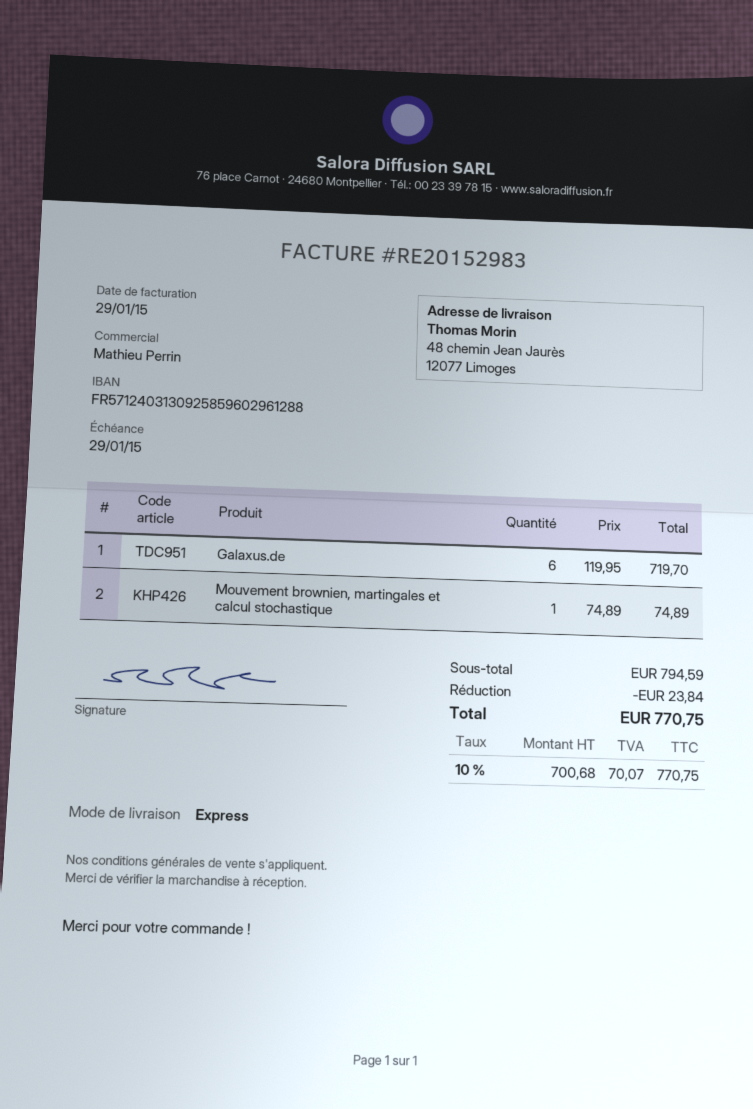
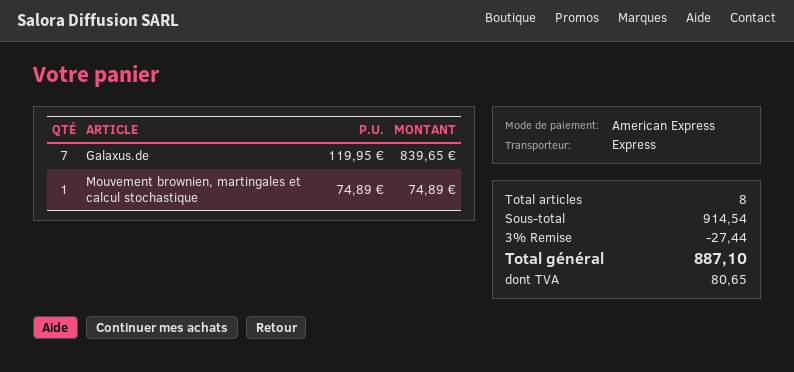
Galaxus.de: 6 x 119.95 = 719.70 -> 7 x 119.95 = 839.65
subtotal: 794.59 -> 914.54
discount: 23.84 -> 27.44
tax: 70.07 -> 80.65
total: 770.75 -> 887.10

